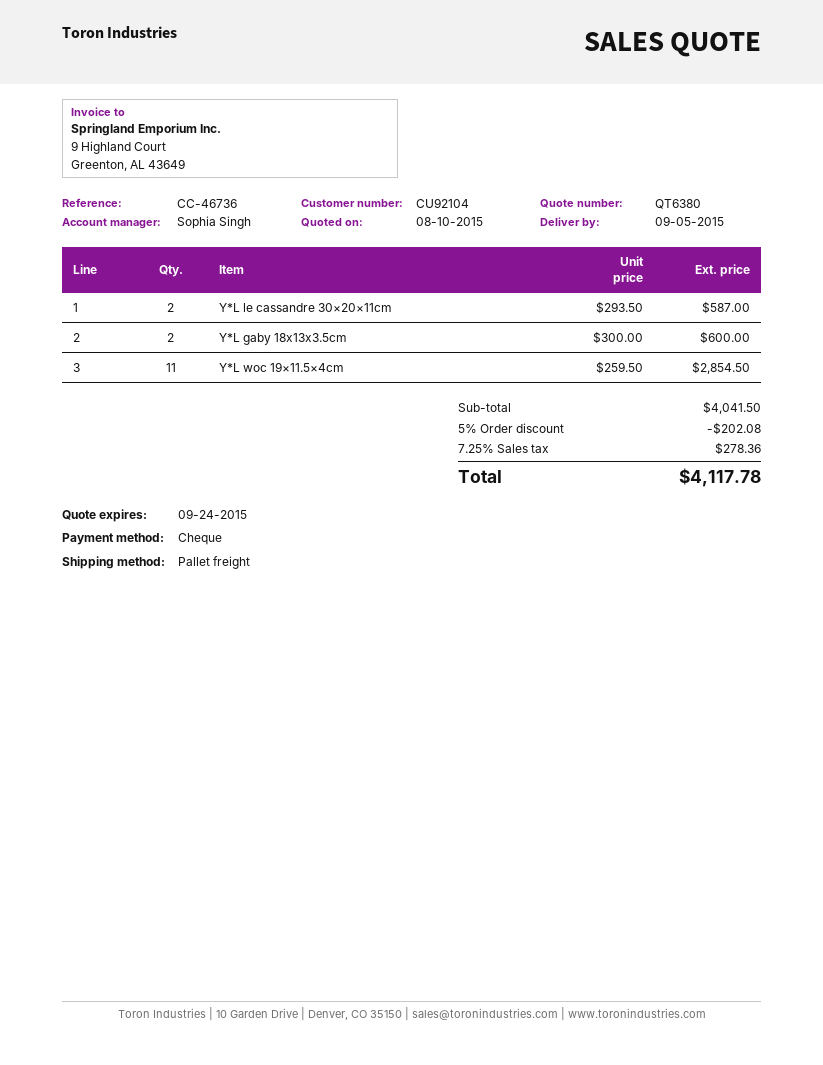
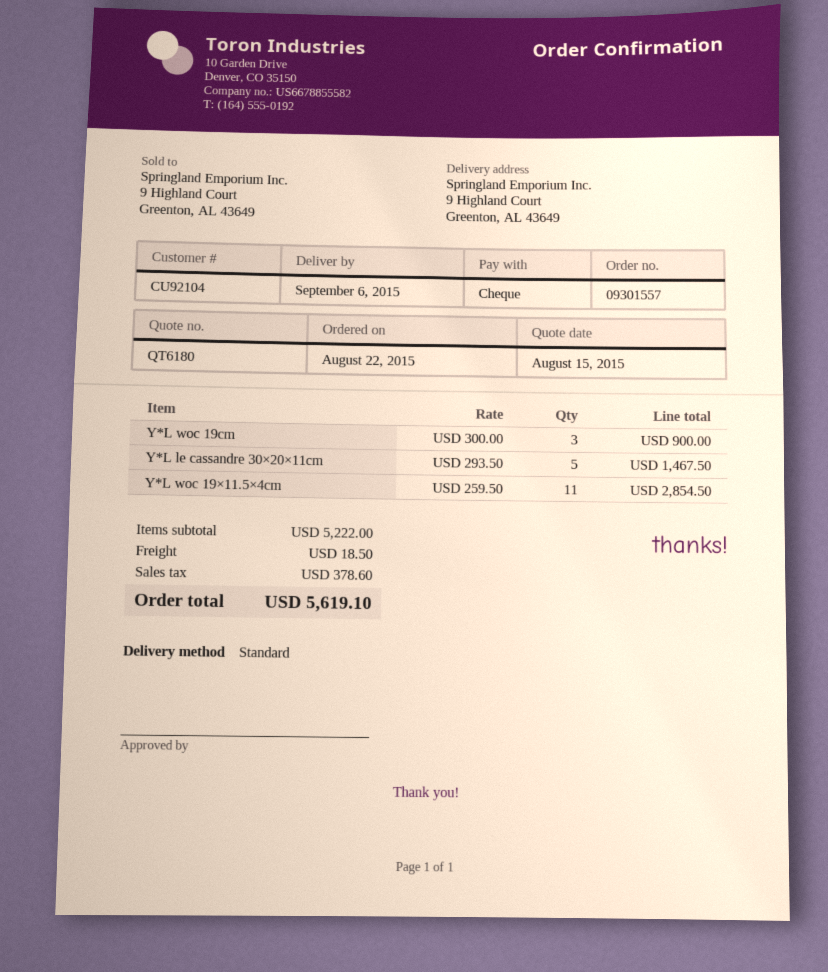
quote number: QT6380 -> QT6180
quote date: 2015-08-10 -> 2015-08-15
delivery date: 2015-09-05 -> 2015-09-06
shipping method: pallet freight -> standard
Y*L le cassandre 30×20×11cm: 2 x 293.50 = 587.00 -> 5 x 293.50 = 1467.50
Y*L gaby 18x13x3.5cm: 2 x 300.00 = 600.00 -> none
Y*L woc 19cm: none -> 3 x 300.00 = 900.00
subtotal: 4041.50 -> 5222.00
discount: 5% = 202.08 -> none
shipping: none -> 18.50
tax: 278.36 -> 378.60
total: 4117.78 -> 5619.10

